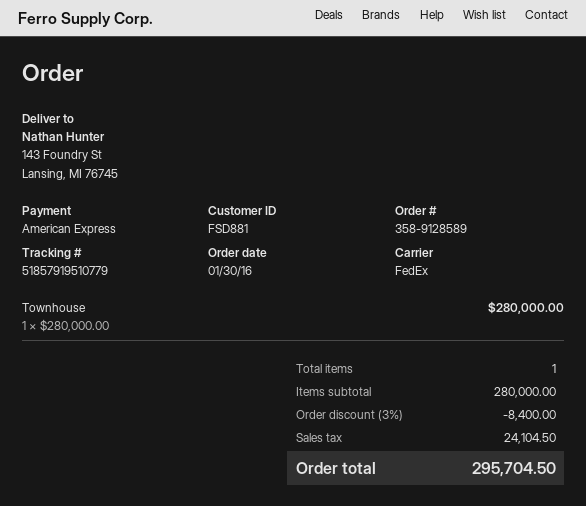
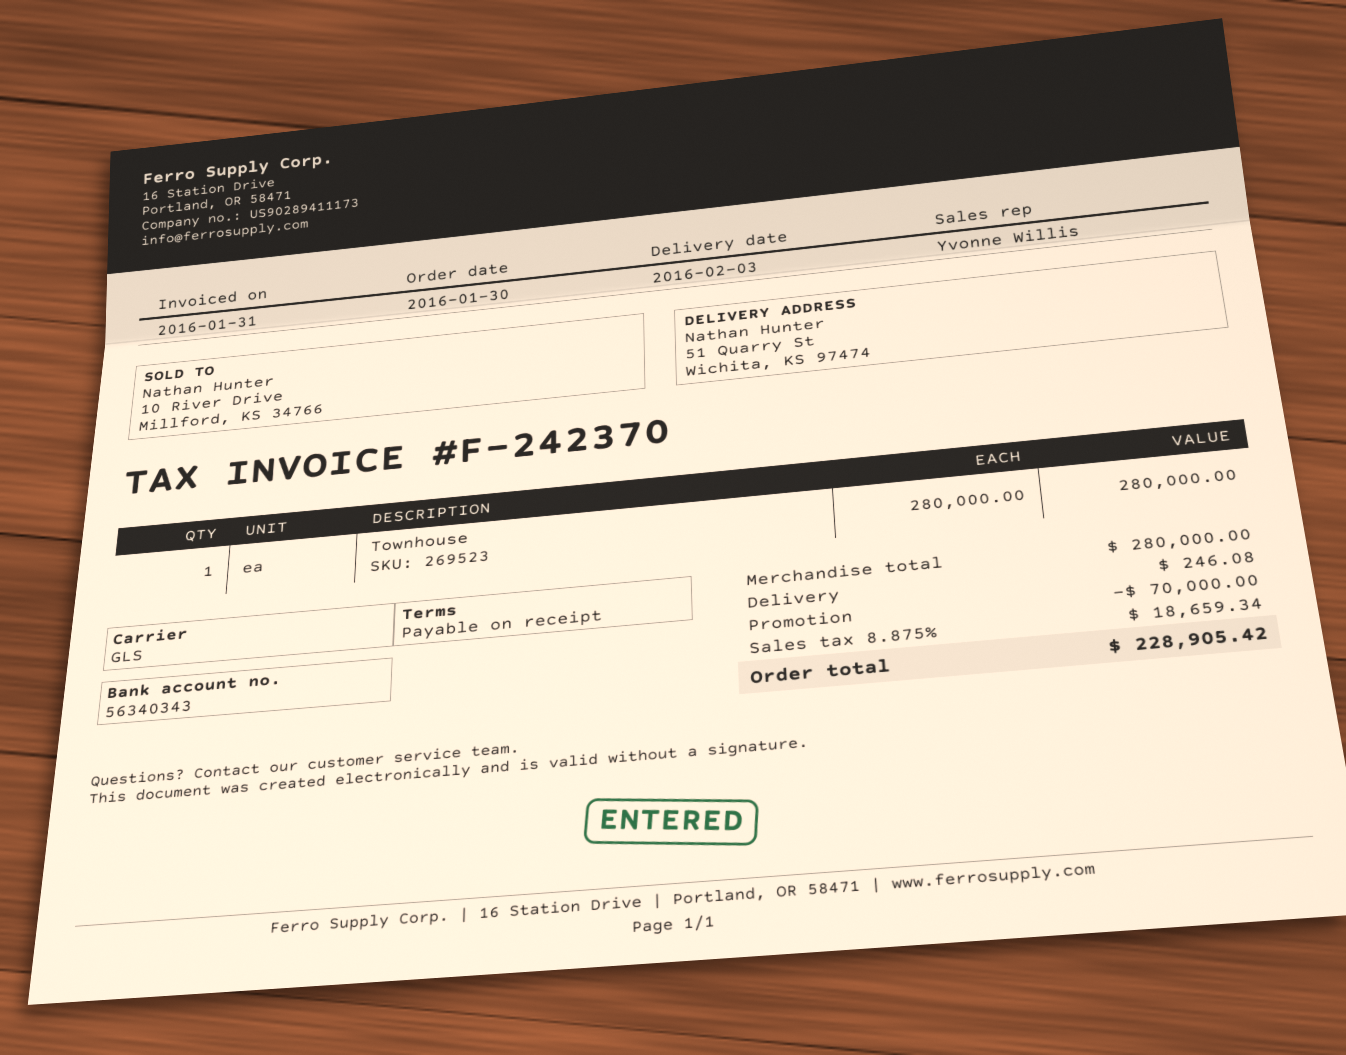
shipping method: FedEx -> GLS
ship to: 143 Foundry St, Lansing, MI 76745 -> 51 Quarry St, Wichita, KS 97474
discount: 8400.00 -> 70000.00
shipping: none -> 246.08
tax: 24104.50 -> 18659.34
total: 295704.50 -> 228905.42

